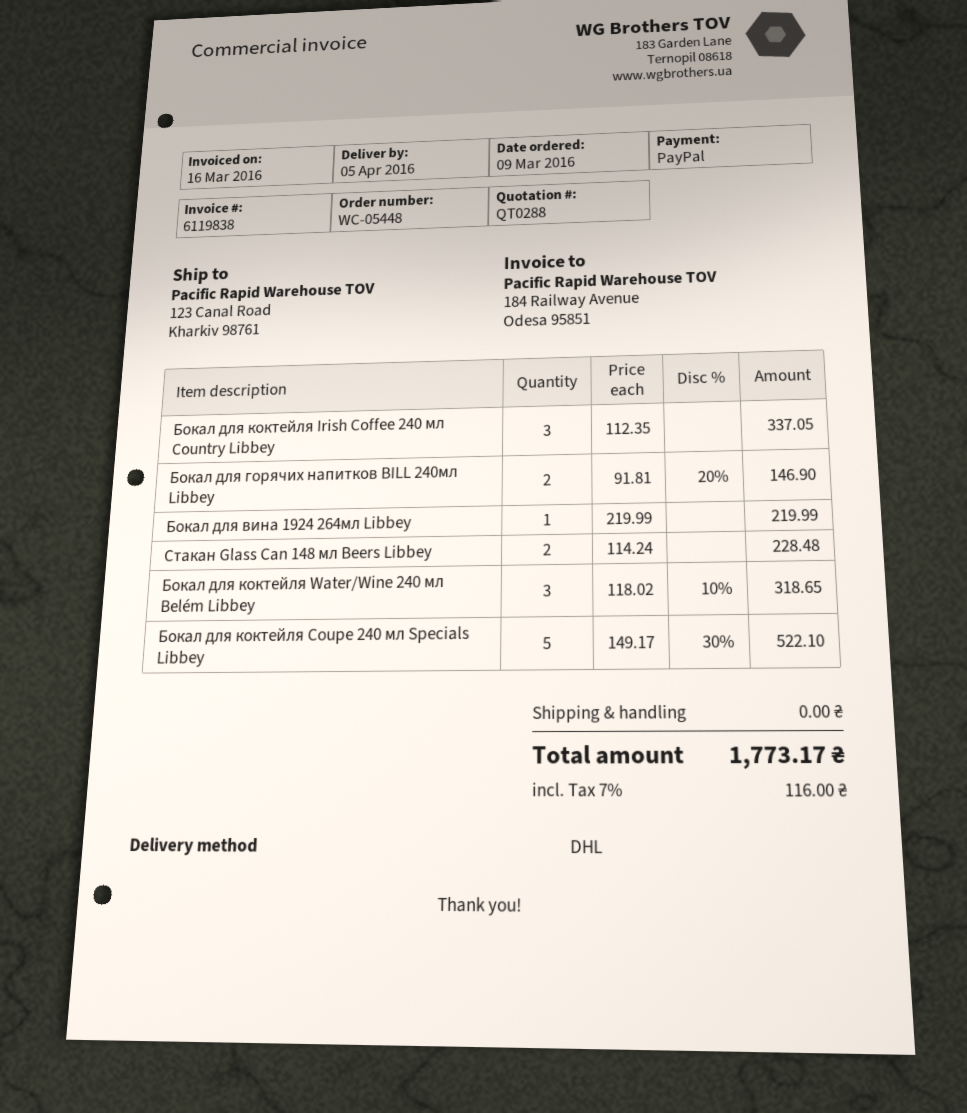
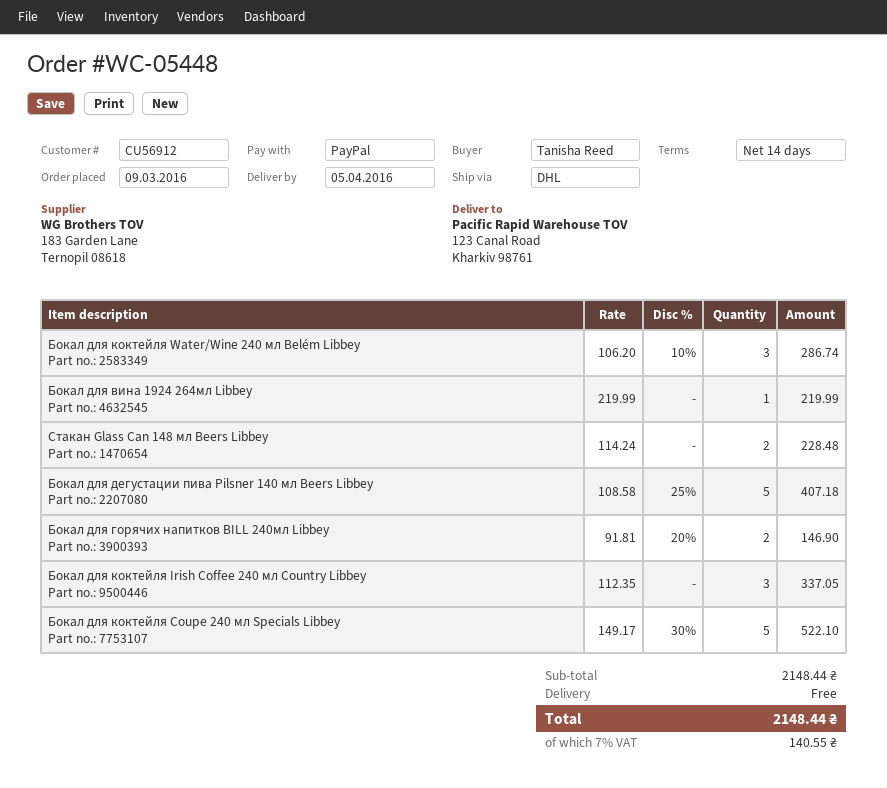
Бокал для коктейля Water/Wine 240 мл Belém Libbey: 3 x 118.02 - 10% = 318.65 -> 3 x 106.20 - 10% = 286.74
Бокал для дегустации пива Pilsner 140 мл Beers Libbey: none -> 5 x 108.58 - 25% = 407.18
tax: 7% = 116.00 -> 7% = 140.55
total: 1773.17 -> 2148.44

